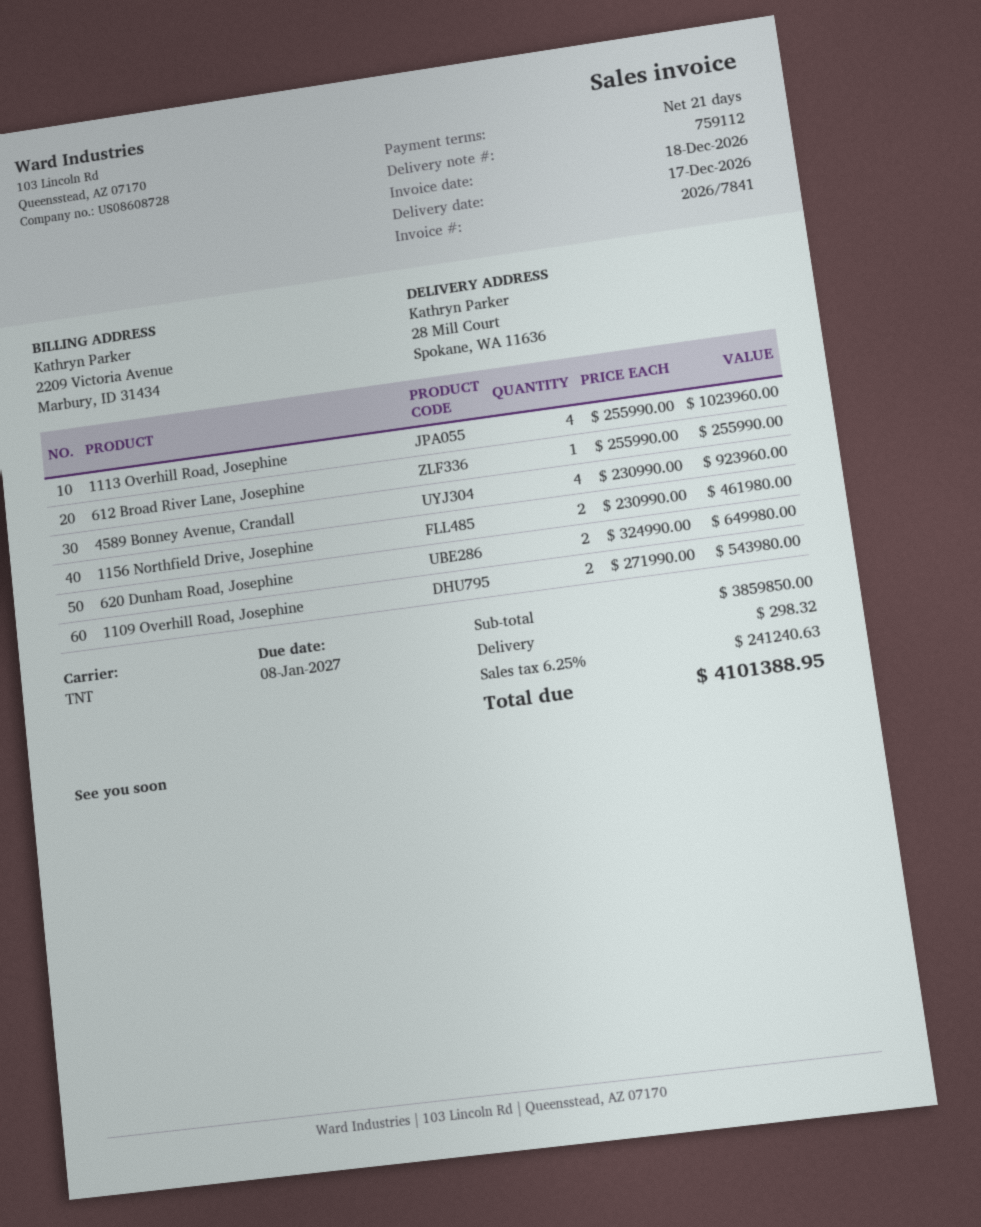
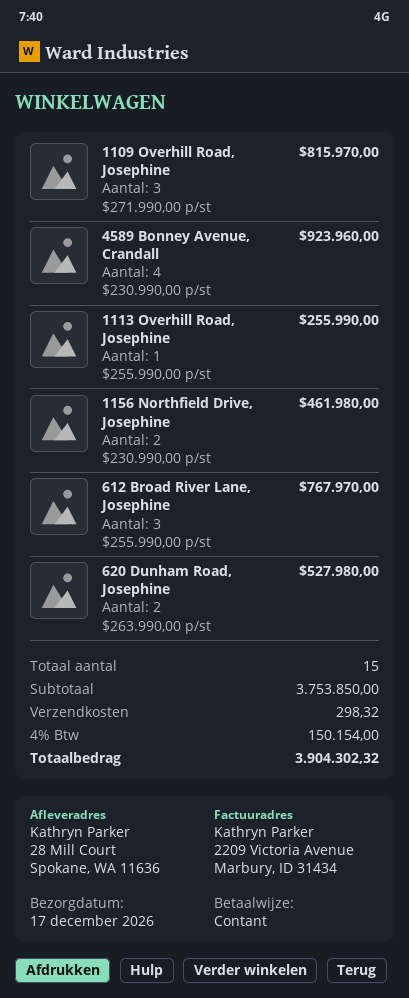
1113 Overhill Road, Josephine: 4 x 255990.00 = 1023960.00 -> 1 x 255990.00 = 255990.00
612 Broad River Lane, Josephine: 1 x 255990.00 = 255990.00 -> 3 x 255990.00 = 767970.00
620 Dunham Road, Josephine: 2 x 324990.00 = 649980.00 -> 2 x 263990.00 = 527980.00
1109 Overhill Road, Josephine: 2 x 271990.00 = 543980.00 -> 3 x 271990.00 = 815970.00
subtotal: 3859850.00 -> 3753850.00
tax: 6.25% = 241240.63 -> 4% = 150154.00
total: 4101388.95 -> 3904302.32

